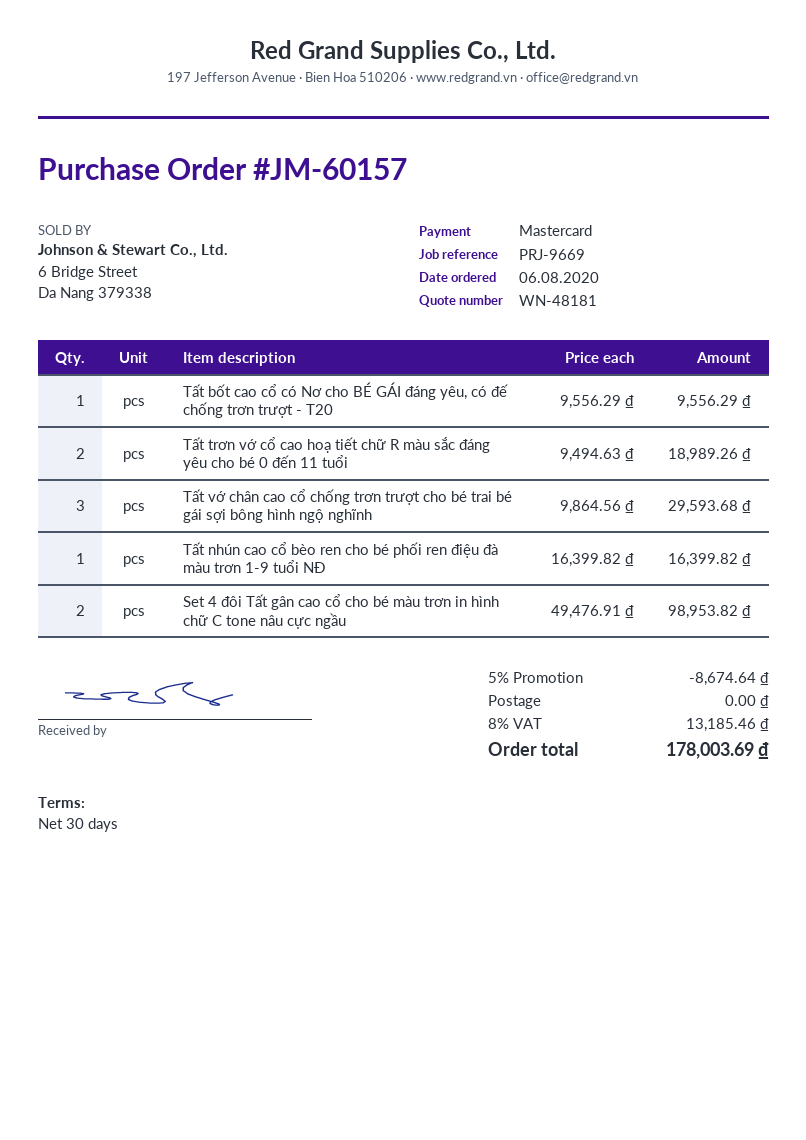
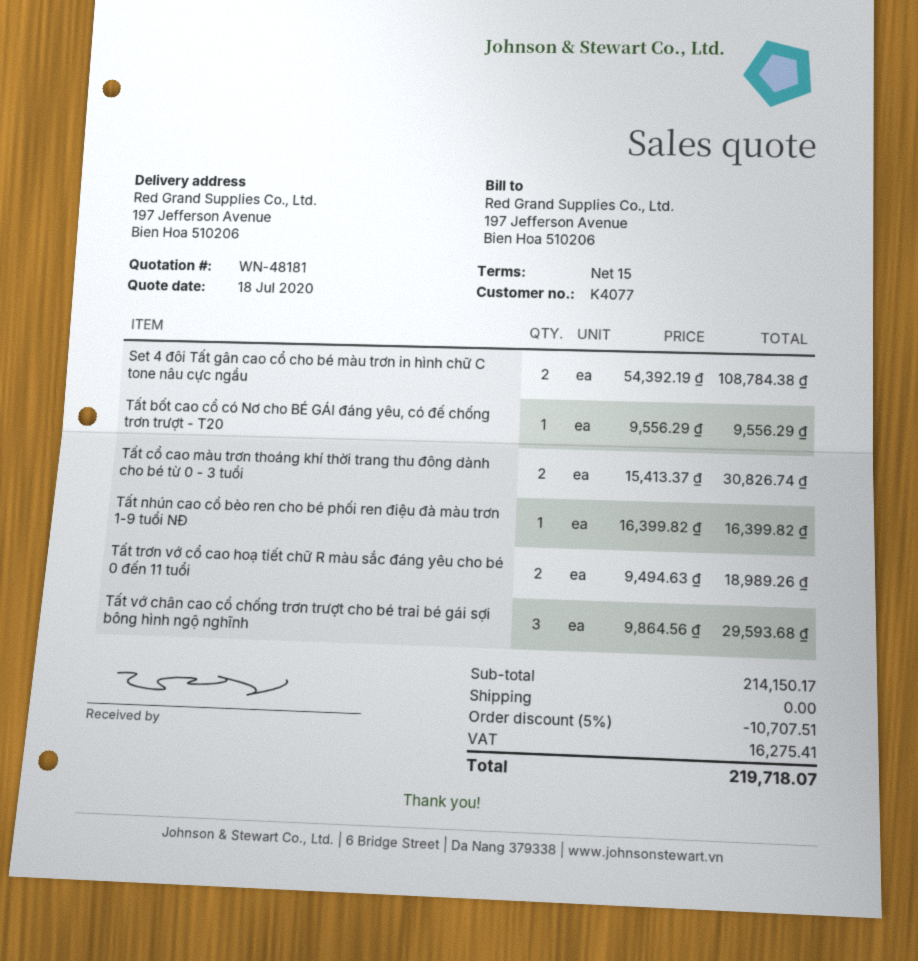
payment terms: 30 days -> 15 days
Set 4 đôi Tất gân cao cổ cho bé màu trơn in hình chữ C tone nâu cực ngầu: 2 x 49476.91 = 98953.82 -> 2 x 54392.19 = 108784.38
Tất cổ cao màu trơn thoáng khí thời trang thu đông dành cho bé từ 0 - 3 tuổi: none -> 2 x 15413.37 = 30826.74
discount: 5% = 8674.64 -> 5% = 10707.51
tax: 13185.46 -> 16275.41
total: 178003.69 -> 219718.07

